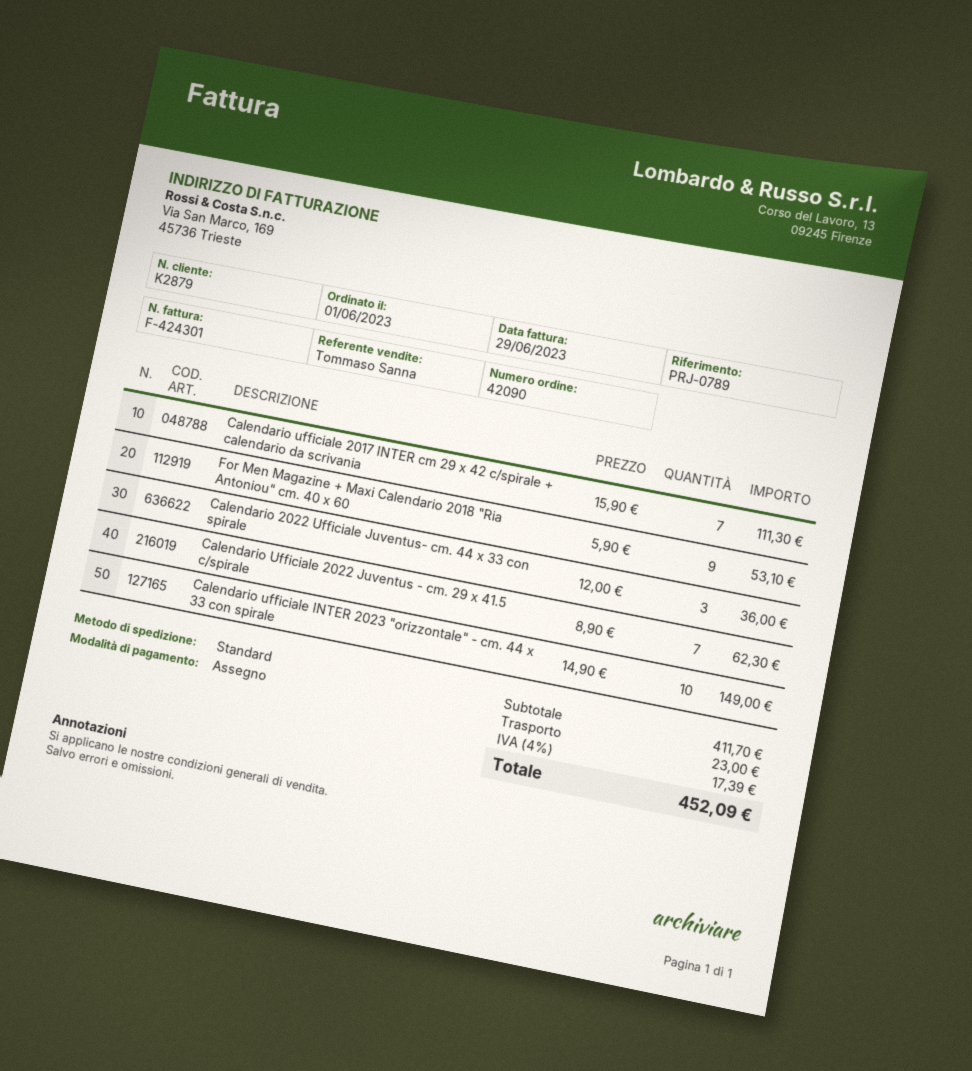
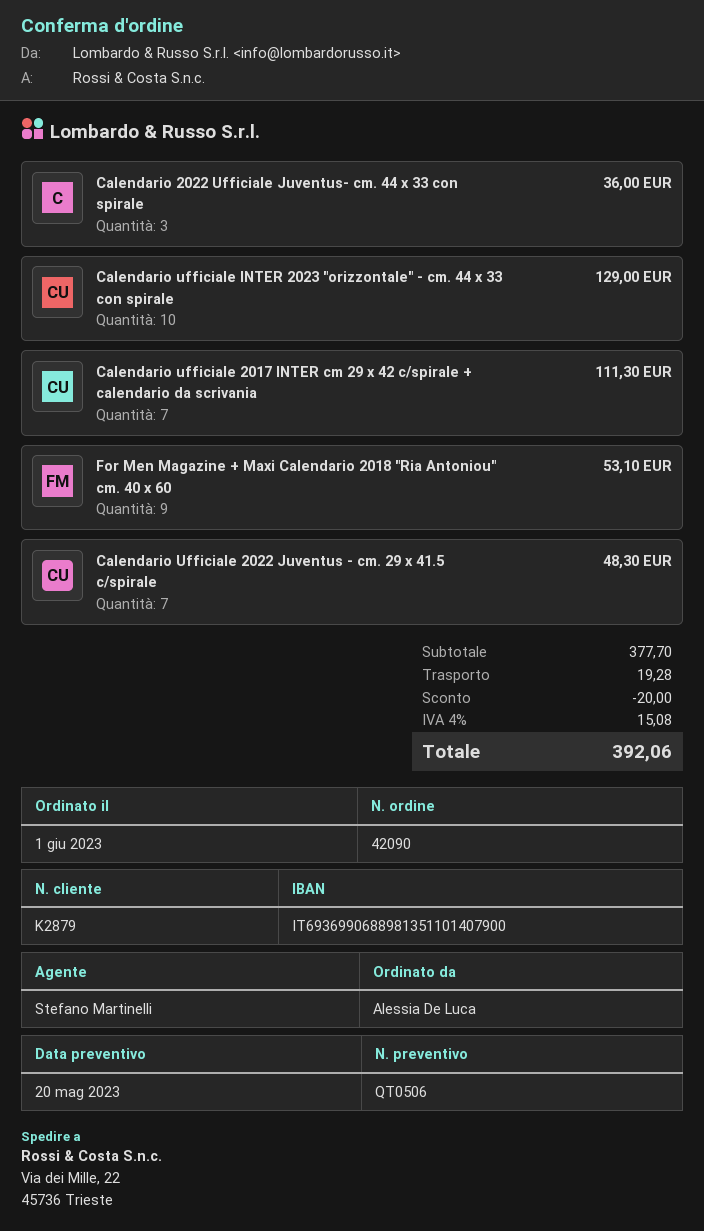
sales rep: Tommaso Sanna -> Stefano Martinelli
Calendario Ufficiale 2022 Juventus - cm. 29 x 41.5 c/spirale: 7 for 62.30 -> 7 for 48.30
Calendario ufficiale INTER 2023 "orizzontale" - cm. 44 x 33 con spirale: 10 for 149.00 -> 10 for 129.00
subtotal: 411.70 -> 377.70
discount: none -> 20.00
shipping: 23.00 -> 19.28
tax: 4% = 17.39 -> 4% = 15.08
total: 452.09 -> 392.06

